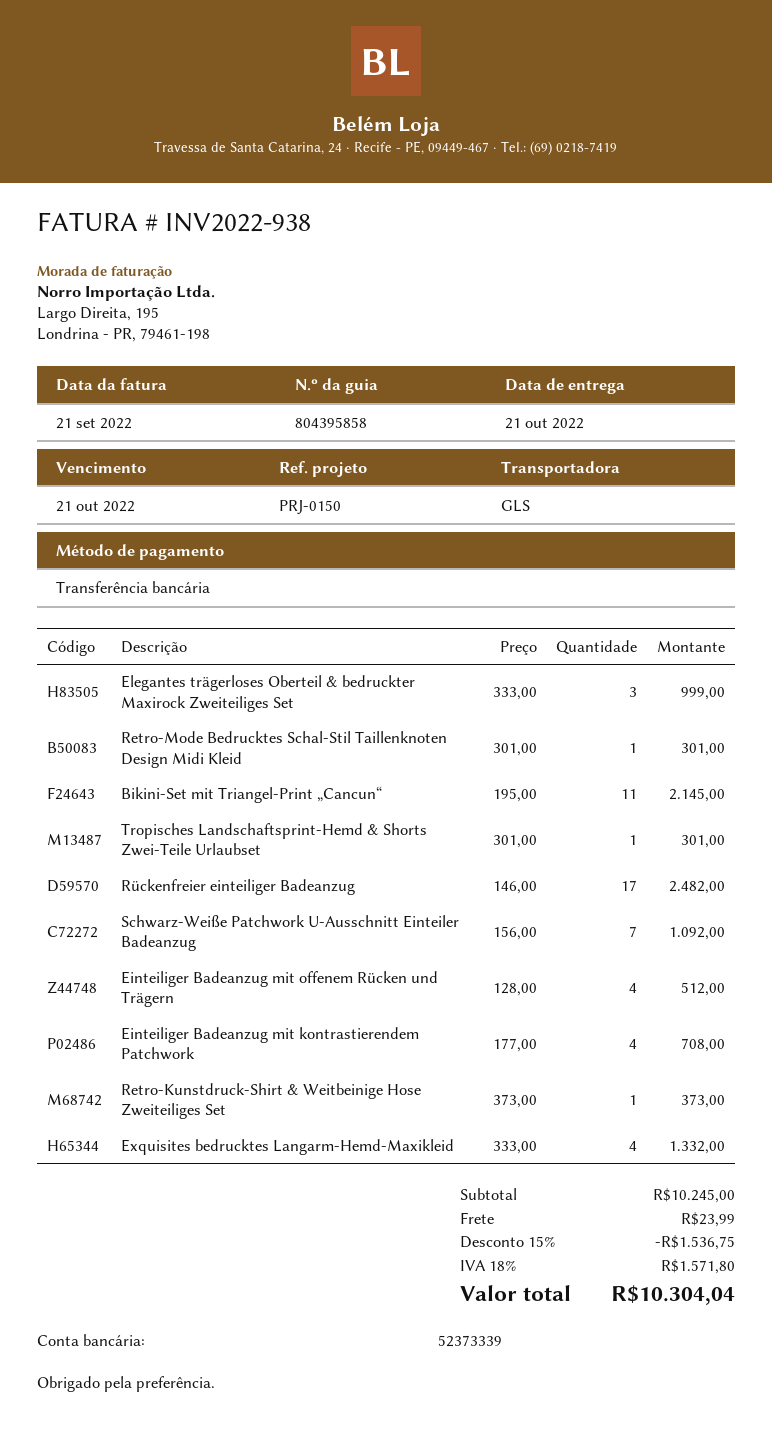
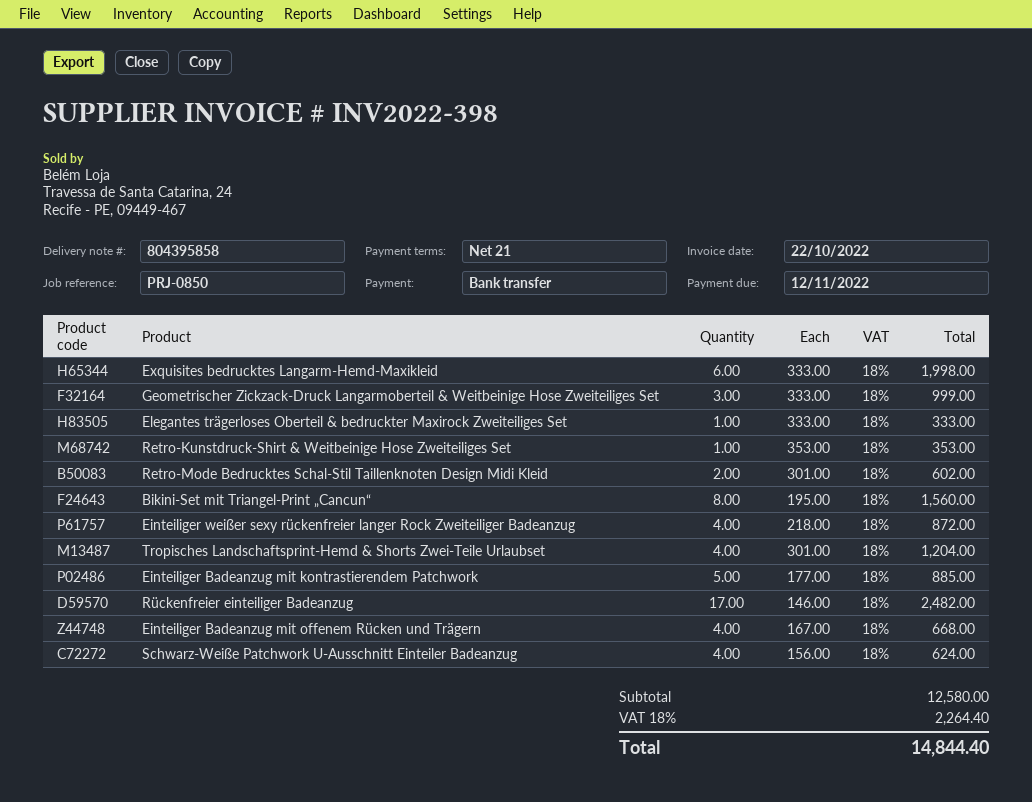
invoice number: INV2022-938 -> INV2022-398
invoice date: 2022-09-21 -> 2022-10-22
due date: 2022-10-21 -> 2022-11-12
reference: PRJ-0150 -> PRJ-0850
Elegantes trägerloses Oberteil & bedruckter Maxirock Zweiteiliges Set: 3 x 333.00 = 999.00 -> 1 x 333.00 = 333.00
Retro-Mode Bedrucktes Schal-Stil Taillenknoten Design Midi Kleid: 1 x 301.00 = 301.00 -> 2 x 301.00 = 602.00
Bikini-Set mit Triangel-Print „Cancun“: 11 x 195.00 = 2145.00 -> 8 x 195.00 = 1560.00
Tropisches Landschaftsprint-Hemd & Shorts Zwei-Teile Urlaubset: 1 x 301.00 = 301.00 -> 4 x 301.00 = 1204.00
Schwarz-Weiße Patchwork U-Ausschnitt Einteiler Badeanzug: 7 x 156.00 = 1092.00 -> 4 x 156.00 = 624.00
Einteiliger Badeanzug mit offenem Rücken und Trägern: 4 x 128.00 = 512.00 -> 4 x 167.00 = 668.00
Einteiliger Badeanzug mit kontrastierendem Patchwork: 4 x 177.00 = 708.00 -> 5 x 177.00 = 885.00
Retro-Kunstdruck-Shirt & Weitbeinige Hose Zweiteiliges Set: 1 x 373.00 = 373.00 -> 1 x 353.00 = 353.00
Exquisites bedrucktes Langarm-Hemd-Maxikleid: 4 x 333.00 = 1332.00 -> 6 x 333.00 = 1998.00
Geometrischer Zickzack-Druck Langarmoberteil & Weitbeinige Hose Zweiteiliges Set: none -> 3 x 333.00 = 999.00
Einteiliger weißer sexy rückenfreier langer Rock Zweiteiliger Badeanzug: none -> 4 x 218.00 = 872.00
subtotal: 10245.00 -> 12580.00
discount: 15% = 1536.75 -> none
shipping: 23.99 -> none
tax: 18% = 1571.80 -> 18% = 2264.40
total: 10304.04 -> 14844.40

